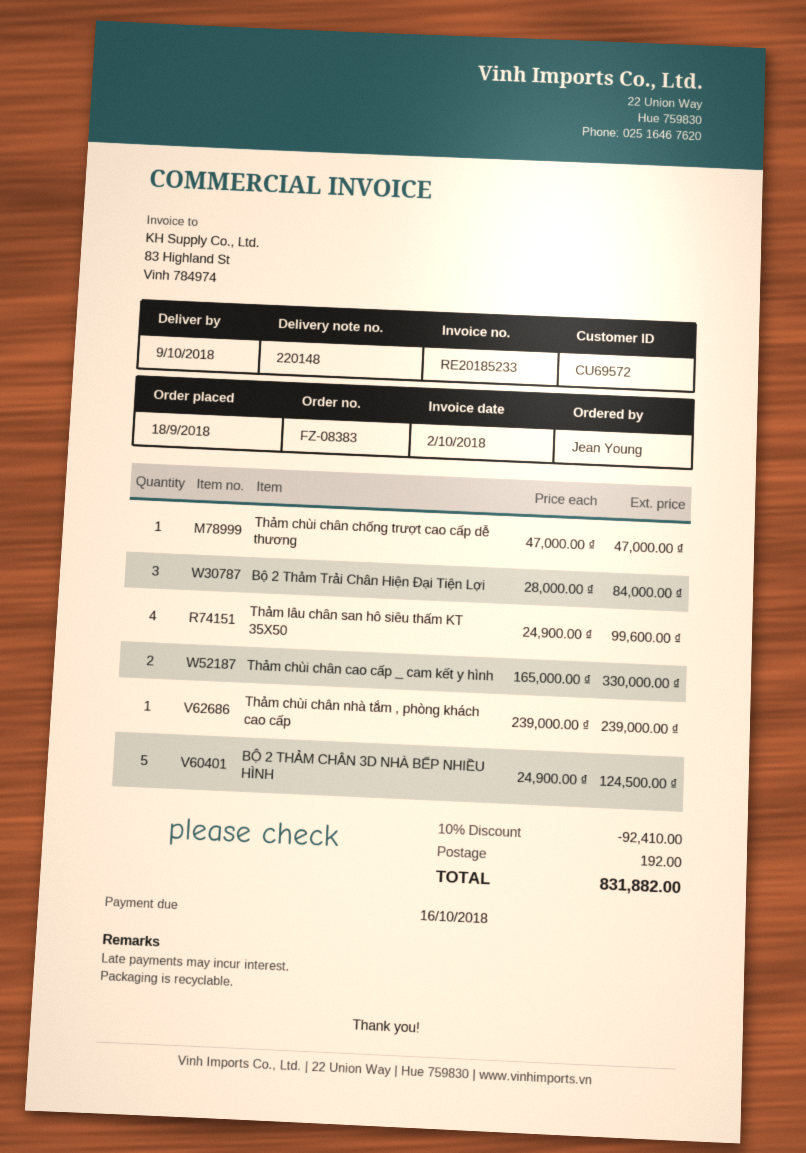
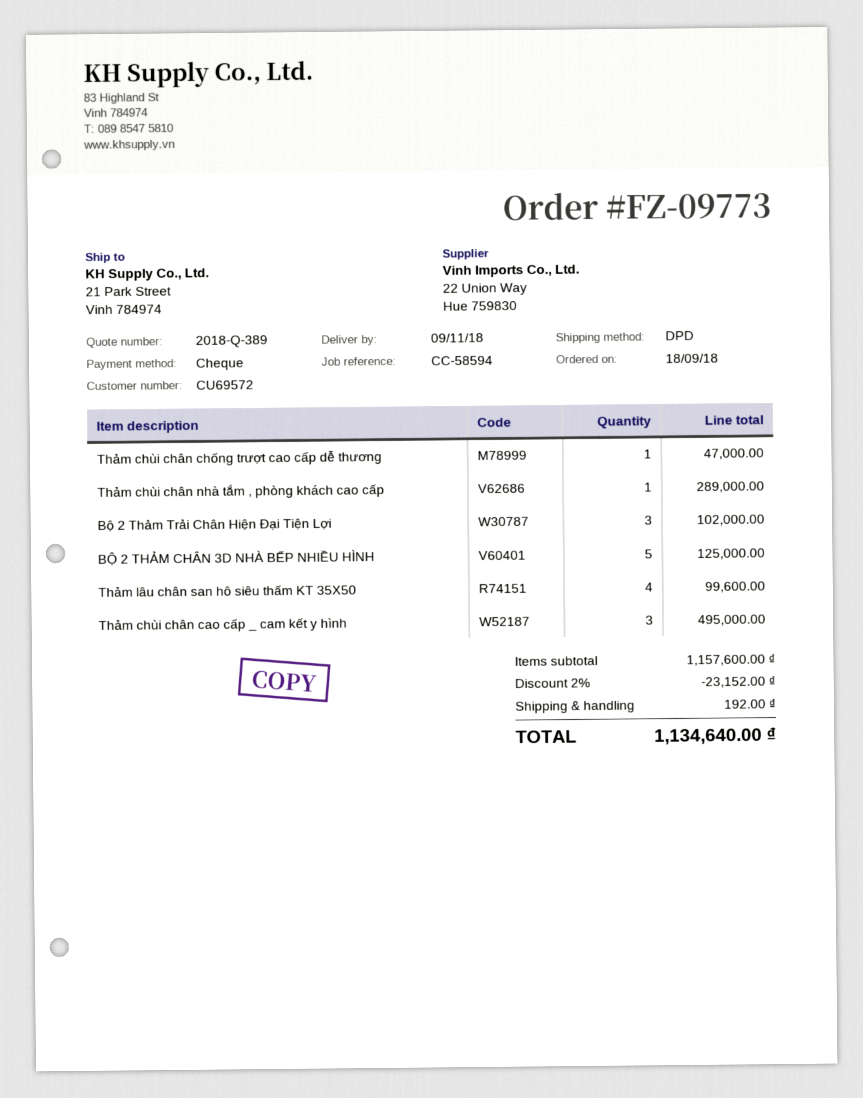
order number: FZ-08383 -> FZ-09773
delivery date: 2018-10-09 -> 2018-11-09
Bộ 2 Thảm Trải Chân Hiện Đại Tiện Lợi: 3 for 84000.00 -> 3 for 102000.00
Thảm chùi chân cao cấp _ cam kết y hình: 2 for 330000.00 -> 3 for 495000.00
Thảm chùi chân nhà tắm , phòng khách cao cấp: 1 for 239000.00 -> 1 for 289000.00
BỘ 2 THẢM CHÂN 3D NHÀ BẾP NHIỀU HÌNH: 5 for 124500.00 -> 5 for 125000.00
discount: 10% = 92410.00 -> 2% = 23152.00
total: 831882.00 -> 1134640.00

